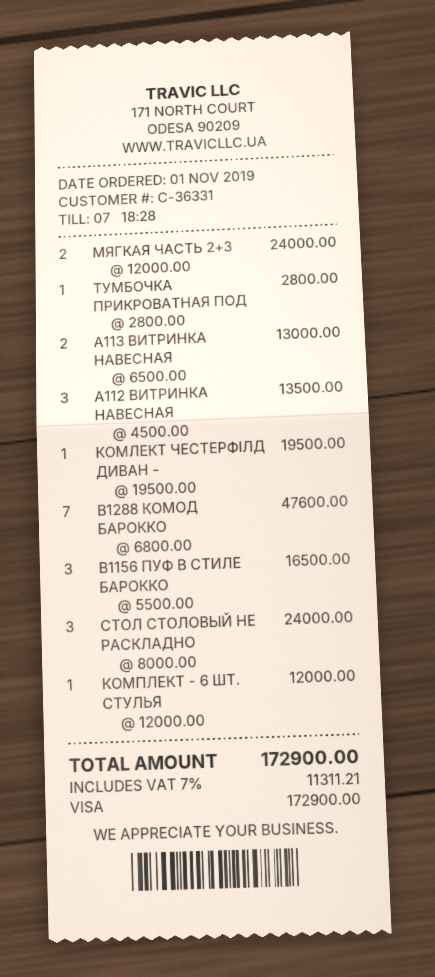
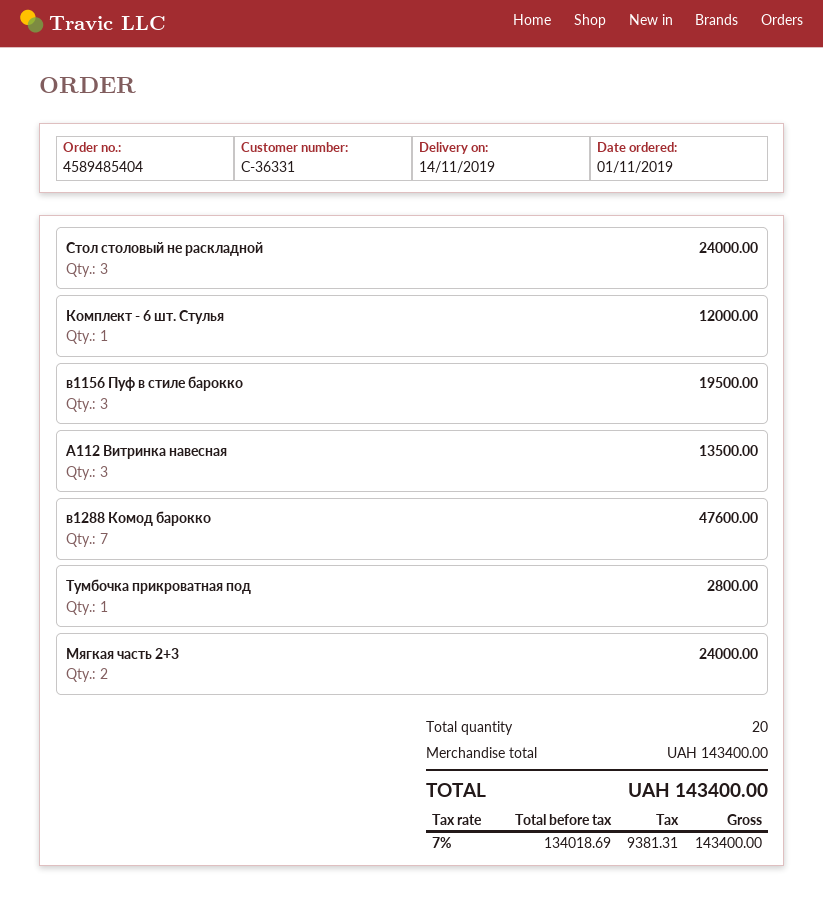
А113 ВИТРИНКА НАВЕСНАЯ: 2 for 13000.00 -> none
КОМЛЕКТ ЧЕСТЕРФІЛД ДИВАН -: 1 for 19500.00 -> none
В1156 ПУФ В СТИЛЕ БАРОККО: 3 for 16500.00 -> 3 for 19500.00
tax: 7% = 11311.21 -> 7% = 9381.31
total: 172900.00 -> 143400.00

